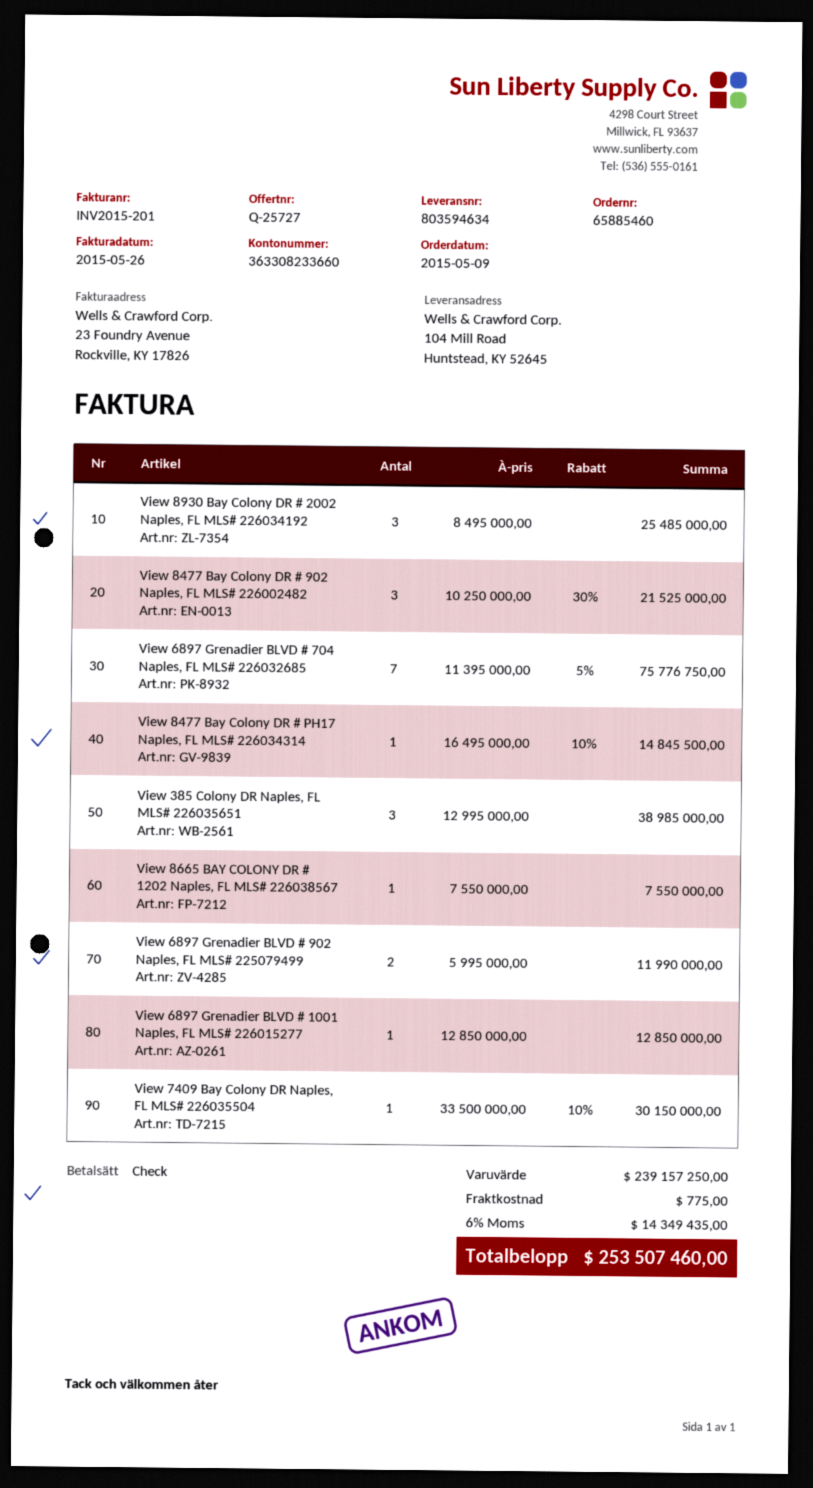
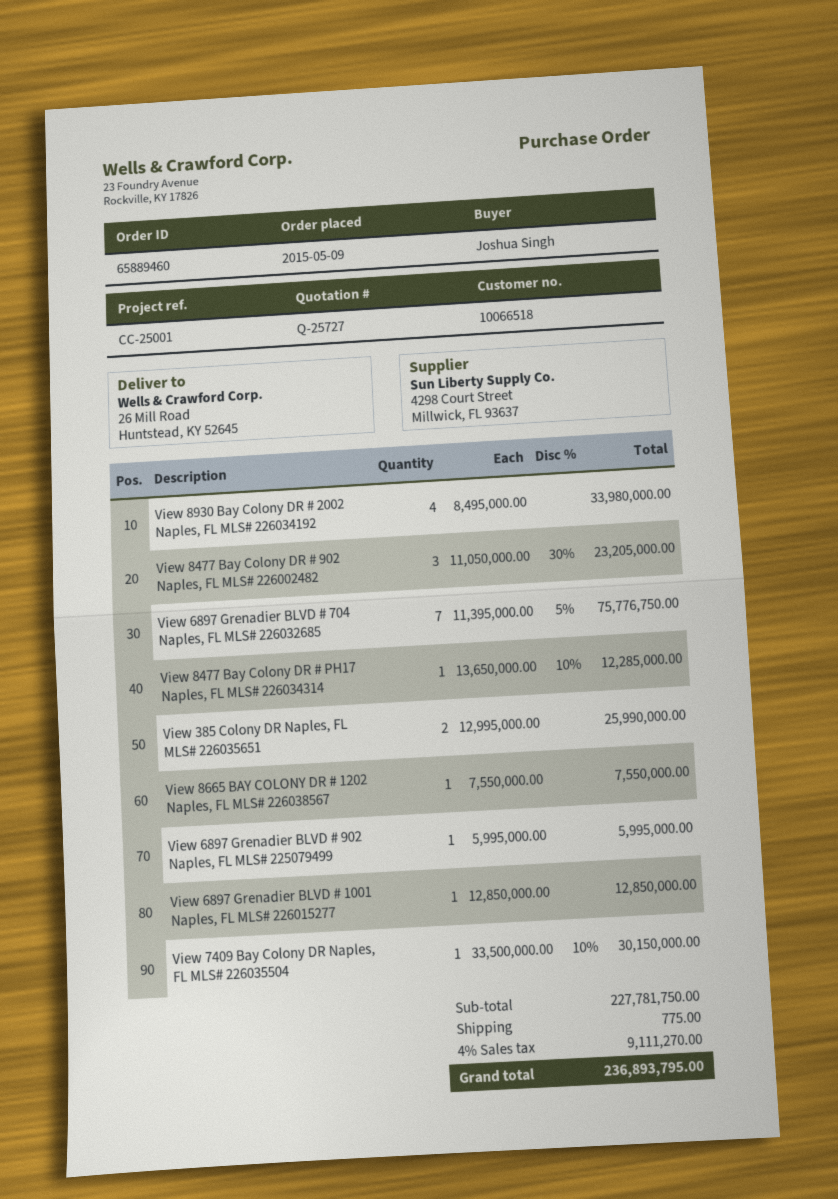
order number: 65885460 -> 65889460
ship to: 104 Mill Road, Huntstead, KY 52645 -> 26 Mill Road, Huntstead, KY 52645
View 8930 Bay Colony DR # 2002 Naples, FL MLS# 226034192: 3 x 8495000.00 = 25485000.00 -> 4 x 8495000.00 = 33980000.00
View 8477 Bay Colony DR # 902 Naples, FL MLS# 226002482: 3 x 10250000.00 - 30% = 21525000.00 -> 3 x 11050000.00 - 30% = 23205000.00
View 8477 Bay Colony DR # PH17 Naples, FL MLS# 226034314: 1 x 16495000.00 - 10% = 14845500.00 -> 1 x 13650000.00 - 10% = 12285000.00
View 385 Colony DR Naples, FL MLS# 226035651: 3 x 12995000.00 = 38985000.00 -> 2 x 12995000.00 = 25990000.00
View 6897 Grenadier BLVD # 902 Naples, FL MLS# 225079499: 2 x 5995000.00 = 11990000.00 -> 1 x 5995000.00 = 5995000.00
subtotal: 239157250.00 -> 227781750.00
tax: 6% = 14349435.00 -> 4% = 9111270.00
total: 253507460.00 -> 236893795.00

